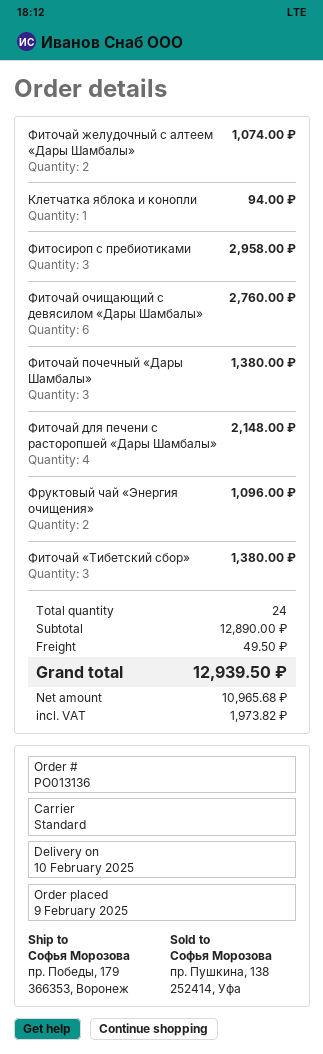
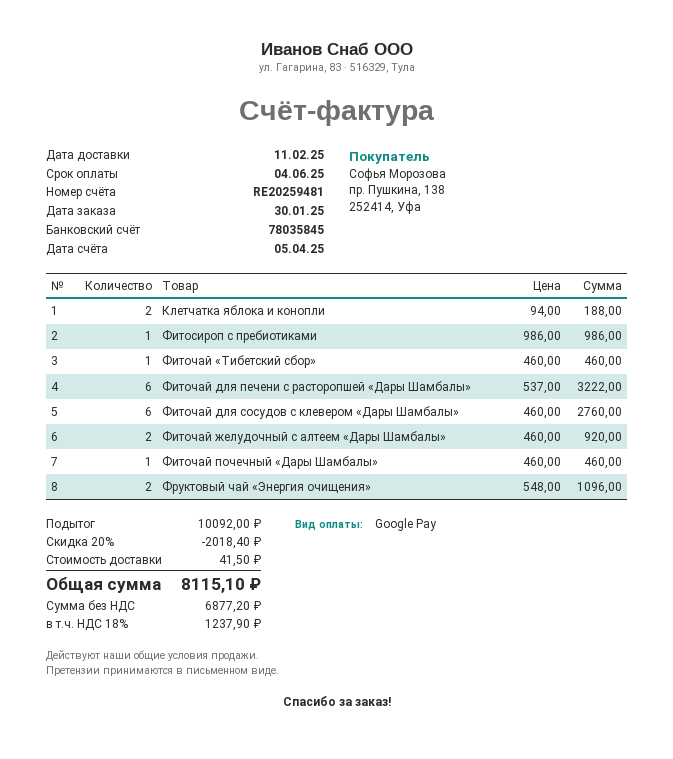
order date: 2025-02-09 -> 2025-01-30
delivery date: 2025-02-10 -> 2025-02-11
Фиточай желудочный с алтеем «Дары Шамбалы»: 2 for 1074.00 -> 2 for 920.00
Клетчатка яблока и конопли: 1 for 94.00 -> 2 for 188.00
Фитосироп с пребиотиками: 3 for 2958.00 -> 1 for 986.00
Фиточай очищающий с девясилом «Дары Шамбалы»: 6 for 2760.00 -> none
Фиточай почечный «Дары Шамбалы»: 3 for 1380.00 -> 1 for 460.00
Фиточай для печени с расторопшей «Дары Шамбалы»: 4 for 2148.00 -> 6 for 3222.00
Фиточай «Тибетский сбор»: 3 for 1380.00 -> 1 for 460.00
Фиточай для сосудов с клевером «Дары Шамбалы»: none -> 6 for 2760.00
subtotal: 12890.00 -> 10092.00
discount: none -> 20% = 2018.40
shipping: 49.50 -> 41.50
net: 10965.68 -> 6877.20
tax: 1973.82 -> 1237.90
total: 12939.50 -> 8115.10

